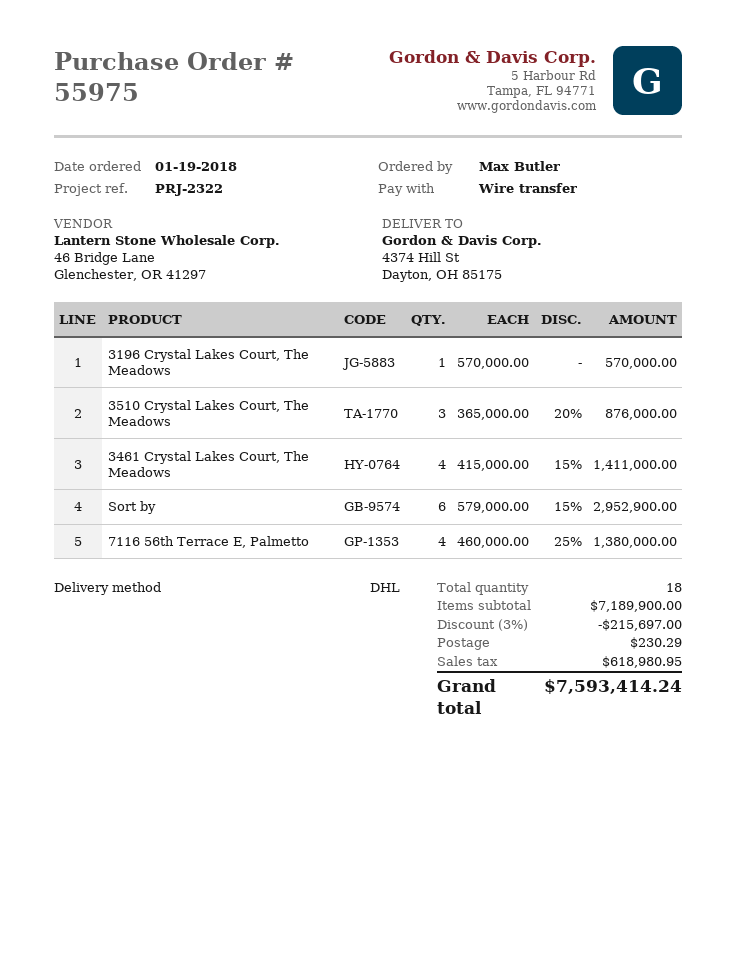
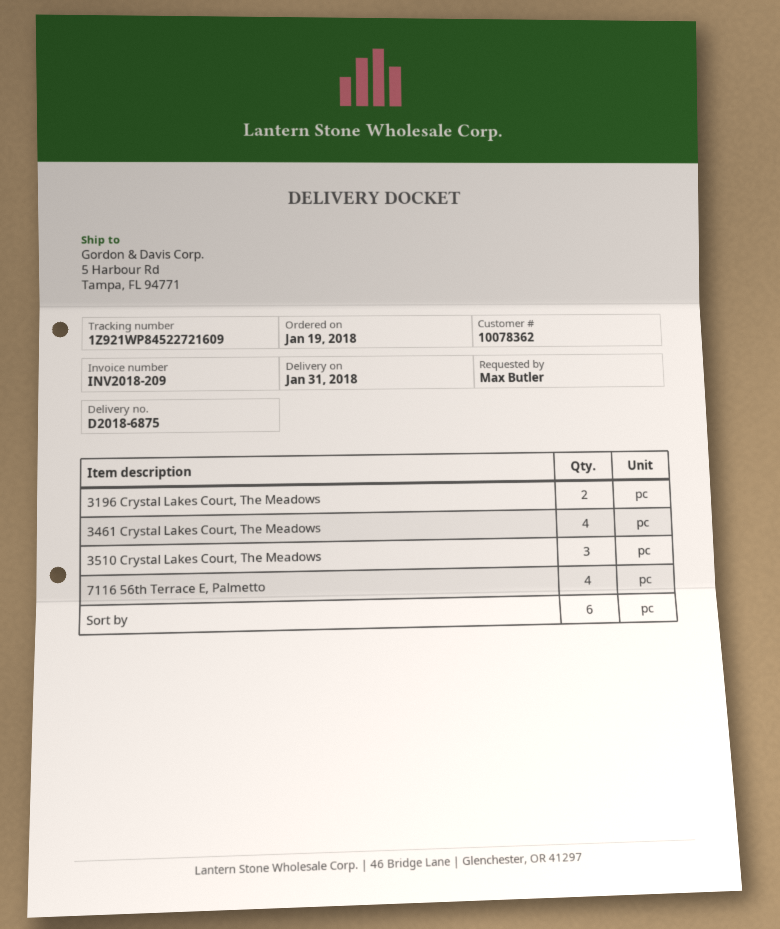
ship to: 4374 Hill St, Dayton, OH 85175 -> 5 Harbour Rd, Tampa, FL 94771
3196 Crystal Lakes Court, The Meadows: 1 -> 2

